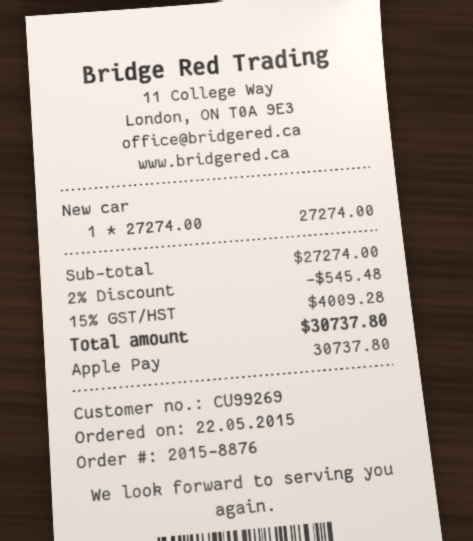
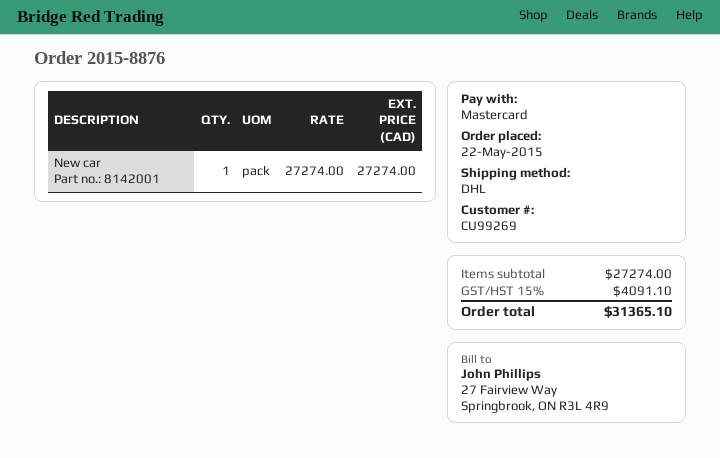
payment method: Apple Pay -> Mastercard
discount: 2% = 545.48 -> none
tax: 15% = 4009.28 -> 15% = 4091.10
total: 30737.80 -> 31365.10

